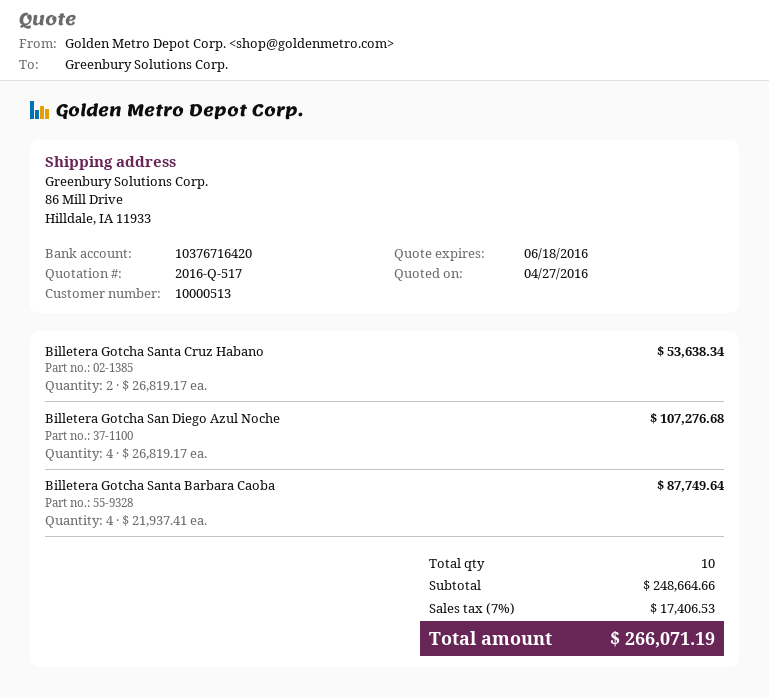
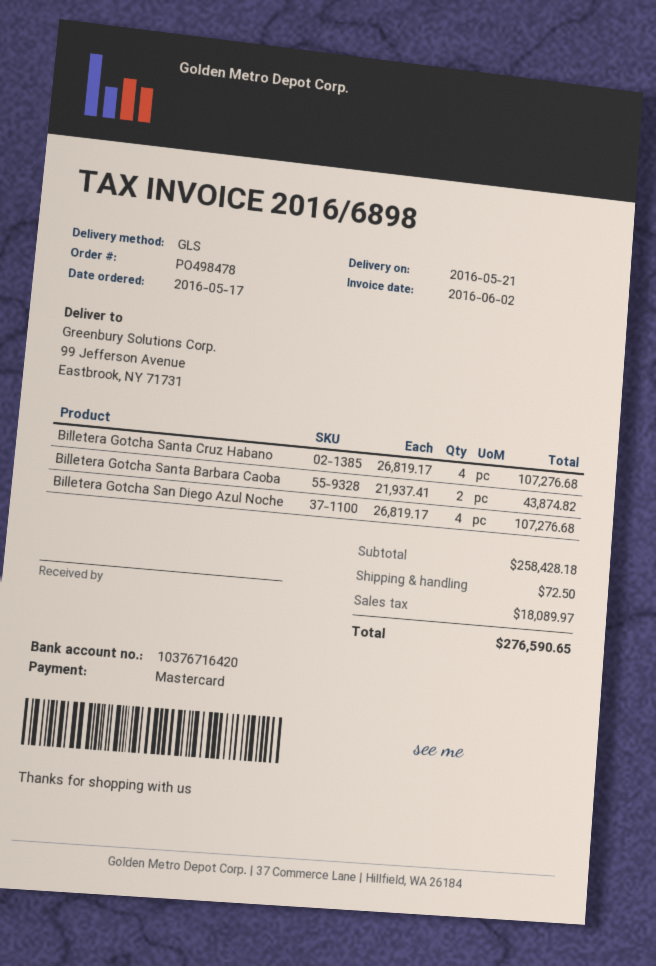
ship to: 86 Mill Drive, Hilldale, IA 11933 -> 99 Jefferson Avenue, Eastbrook, NY 71731
Billetera Gotcha Santa Cruz Habano: 2 x 26819.17 = 53638.34 -> 4 x 26819.17 = 107276.68
Billetera Gotcha Santa Barbara Caoba: 4 x 21937.41 = 87749.64 -> 2 x 21937.41 = 43874.82
subtotal: 248664.66 -> 258428.18
shipping: none -> 72.50
tax: 17406.53 -> 18089.97
total: 266071.19 -> 276590.65

